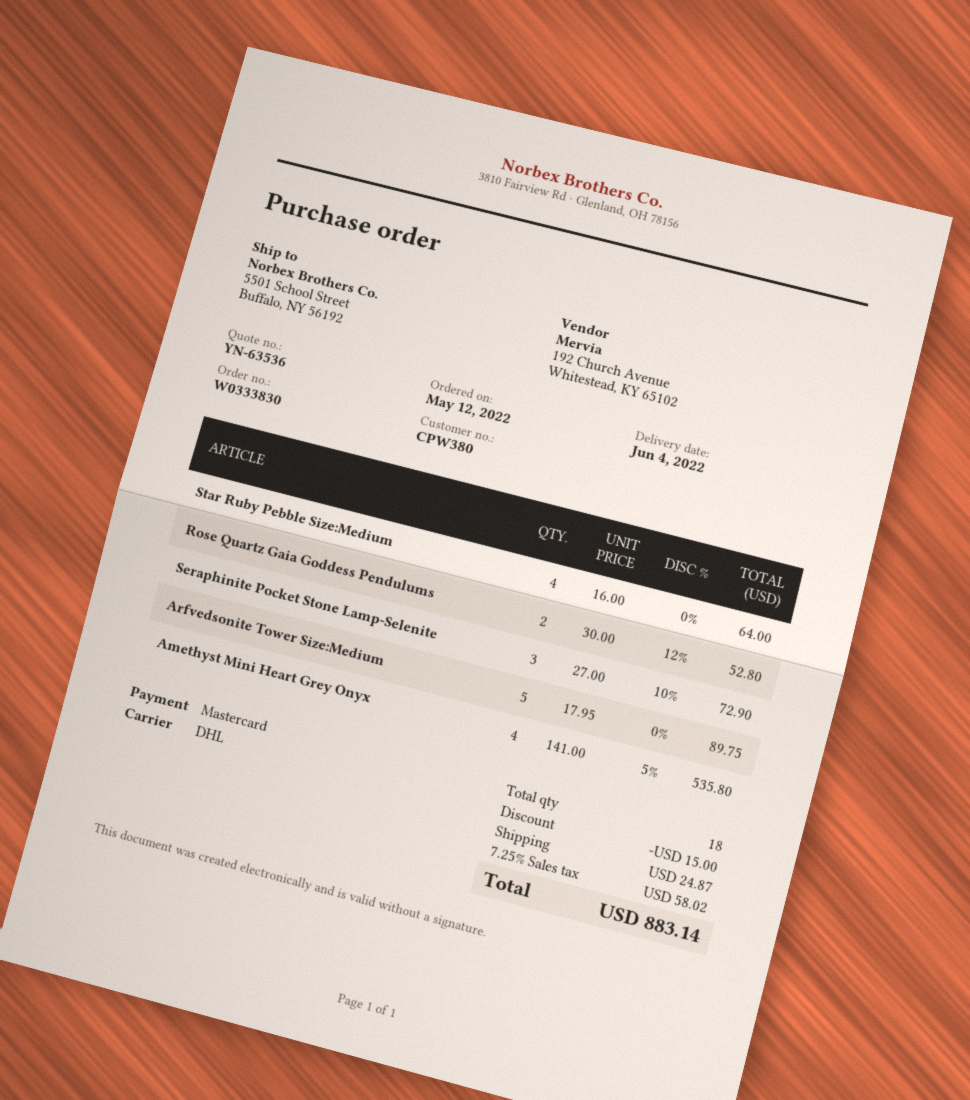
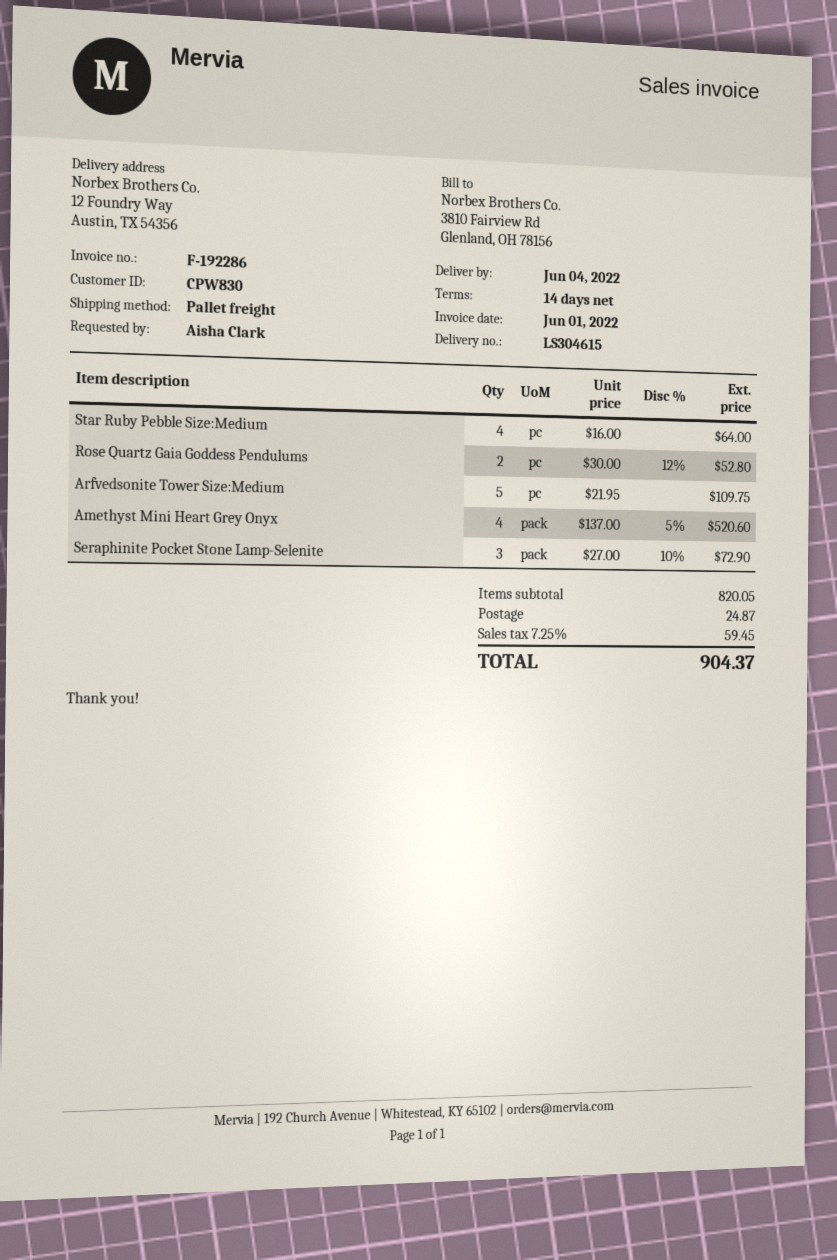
customer number: CPW380 -> CPW830
shipping method: DHL -> pallet freight
ship to: 5501 School Street, Buffalo, NY 56192 -> 12 Foundry Way, Austin, TX 54356
Arfvedsonite Tower Size:Medium: 5 x 17.95 = 89.75 -> 5 x 21.95 = 109.75
Amethyst Mini Heart Grey Onyx: 4 x 141.00 - 5% = 535.80 -> 4 x 137.00 - 5% = 520.60
discount: 15.00 -> none
tax: 7.25% = 58.02 -> 7.25% = 59.45
total: 883.14 -> 904.37

